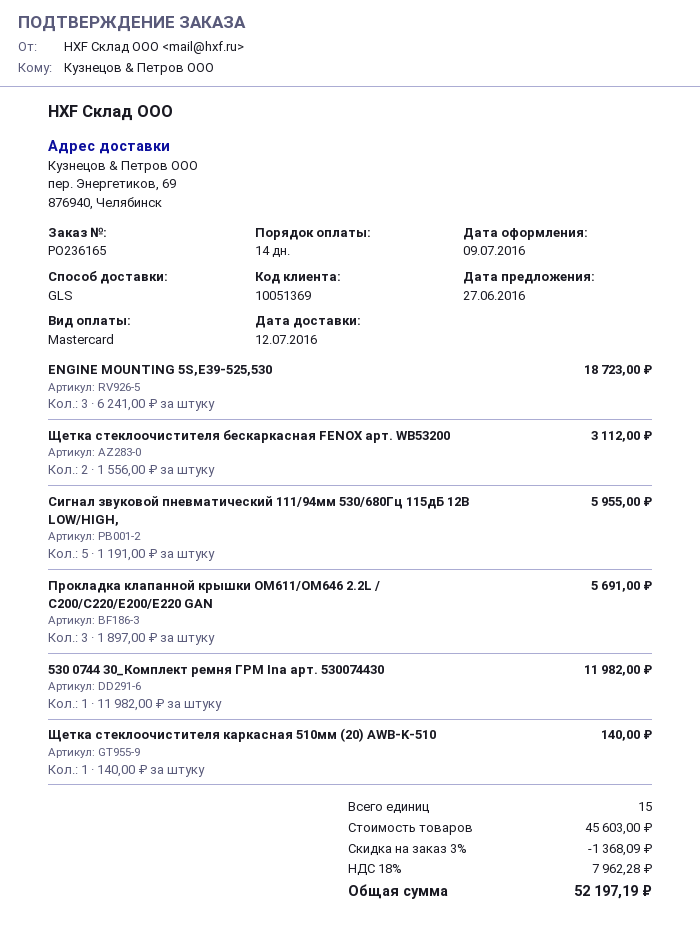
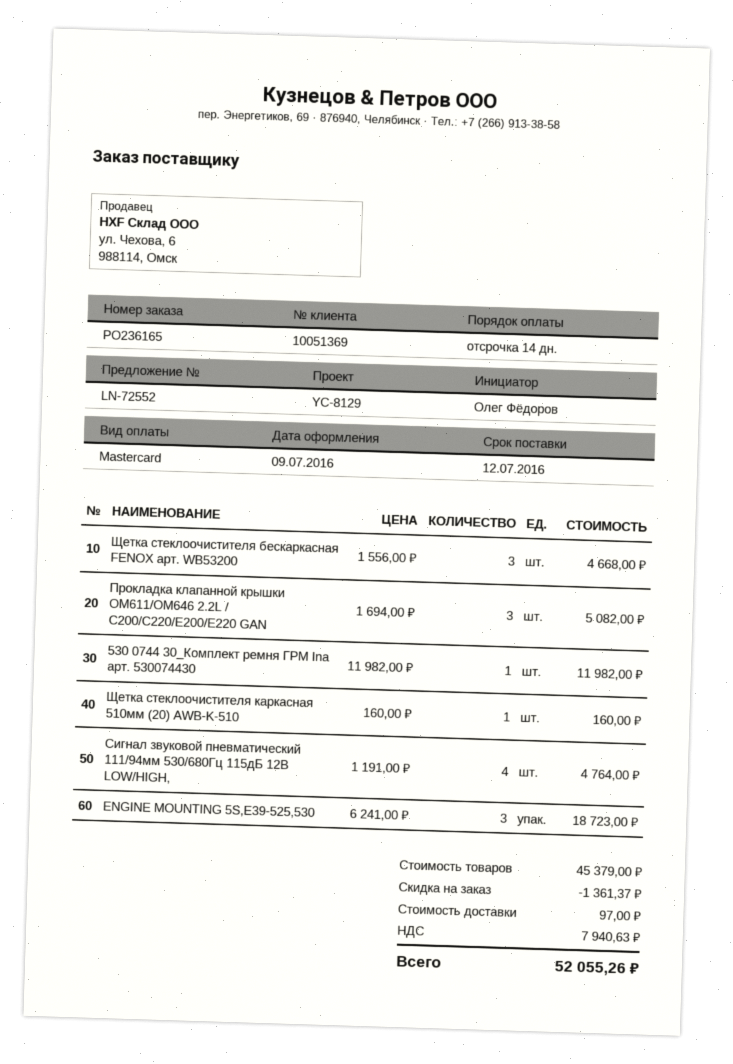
Щетка стеклоочистителя бескаркасная FENOX арт. WB53200: 2 x 1556.00 = 3112.00 -> 3 x 1556.00 = 4668.00
Сигнал звуковой пневматический 111/94мм 530/680Гц 115дБ 12В LOW/HIGH,: 5 x 1191.00 = 5955.00 -> 4 x 1191.00 = 4764.00
Прокладка клапанной крышки OM611/OM646 2.2L / C200/C220/E200/E220 GAN: 3 x 1897.00 = 5691.00 -> 3 x 1694.00 = 5082.00
Щетка стеклоочистителя каркасная 510мм (20) AWB-K-510: 1 x 140.00 = 140.00 -> 1 x 160.00 = 160.00
subtotal: 45603.00 -> 45379.00
discount: 1368.09 -> 1361.37
shipping: none -> 97.00
tax: 7962.28 -> 7940.63
total: 52197.19 -> 52055.26

